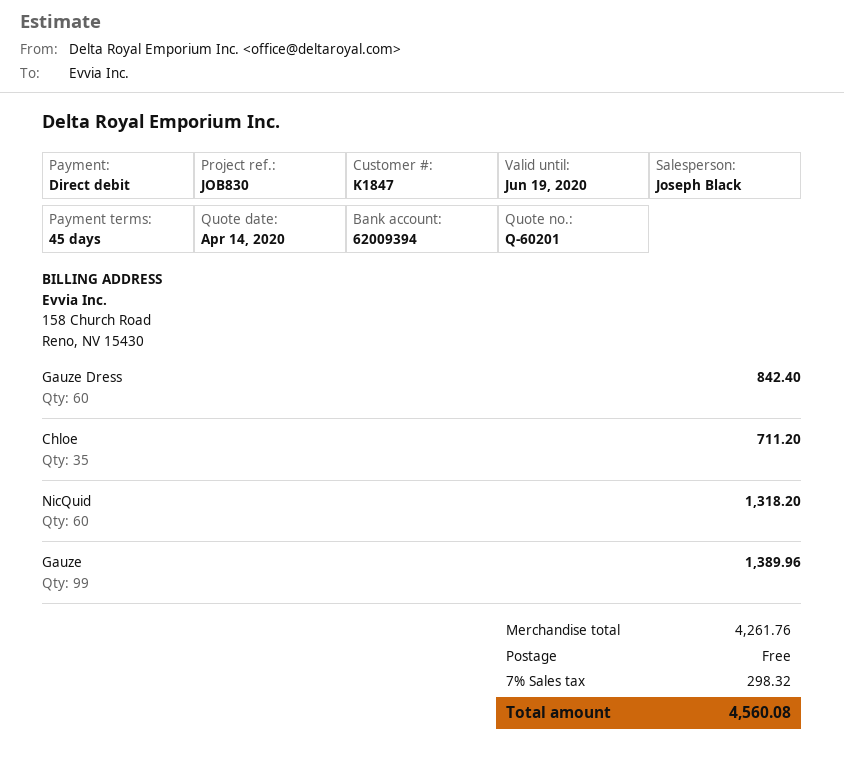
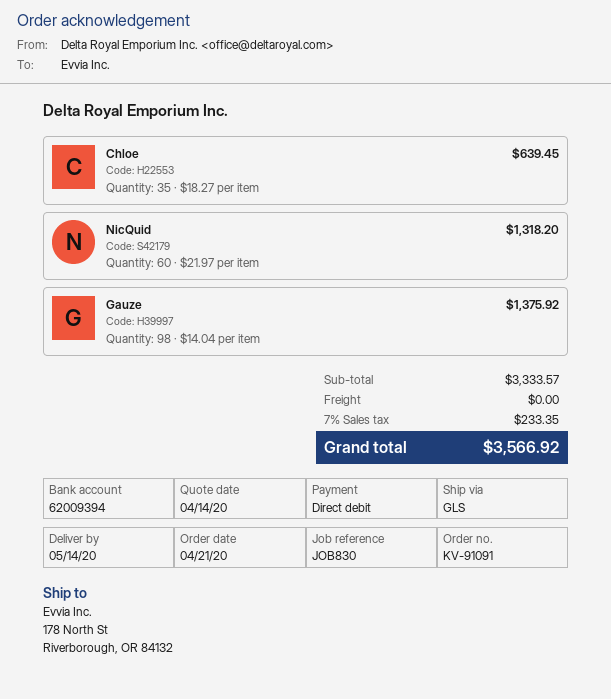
Gauze Dress: 60 for 842.40 -> none
Chloe: 35 for 711.20 -> 35 for 639.45
Gauze: 99 for 1389.96 -> 98 for 1375.92
subtotal: 4261.76 -> 3333.57
tax: 7% = 298.32 -> 7% = 233.35
total: 4560.08 -> 3566.92

